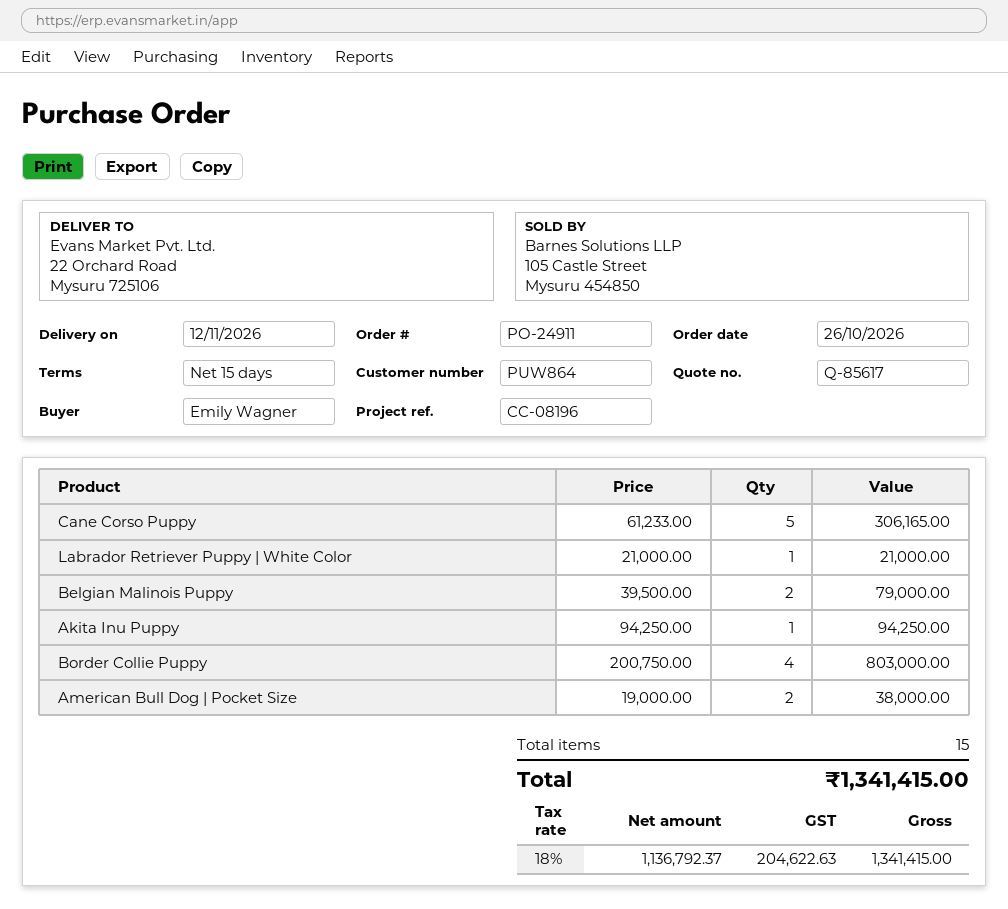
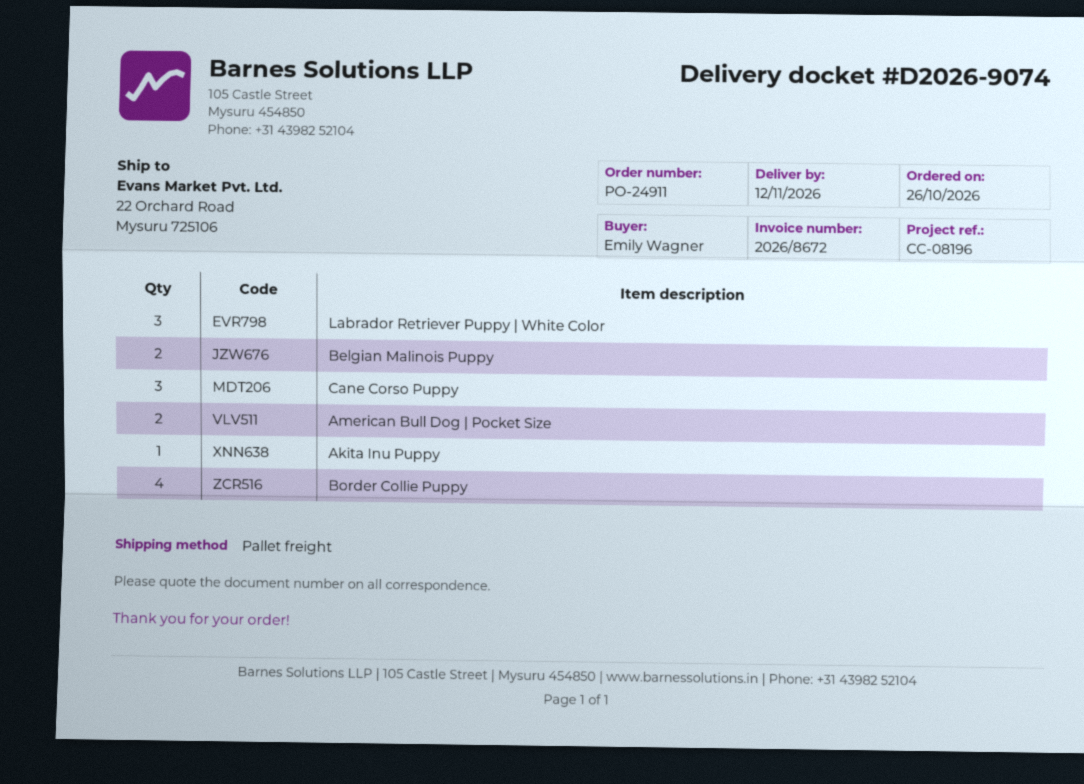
Cane Corso Puppy: 5 -> 3
Labrador Retriever Puppy | White Color: 1 -> 3

